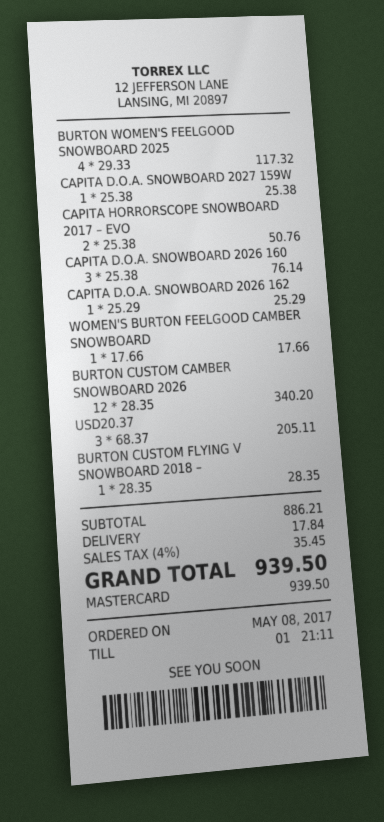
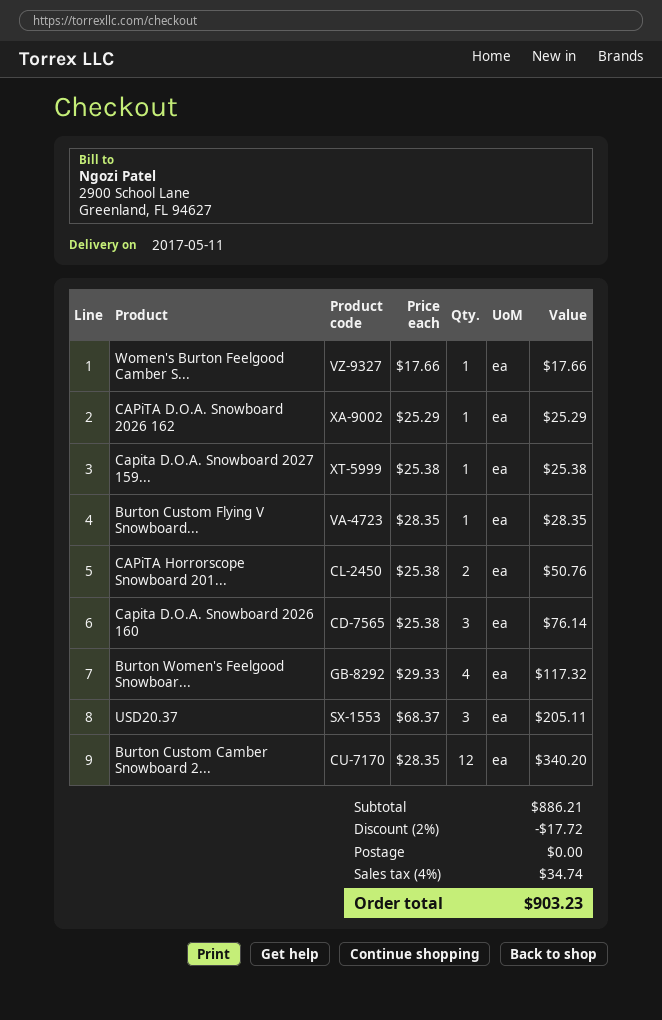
discount: none -> 2% = 17.72
shipping: 17.84 -> 0.00
tax: 4% = 35.45 -> 4% = 34.74
total: 939.50 -> 903.23

